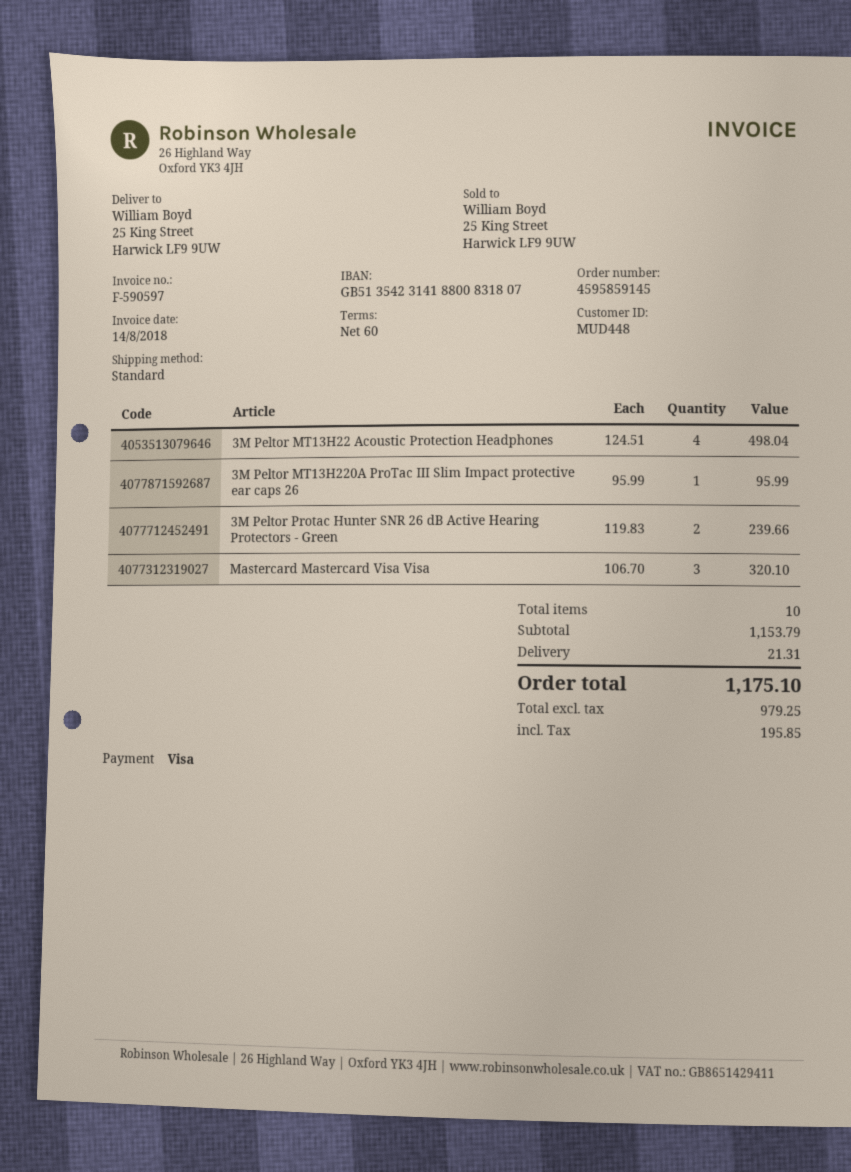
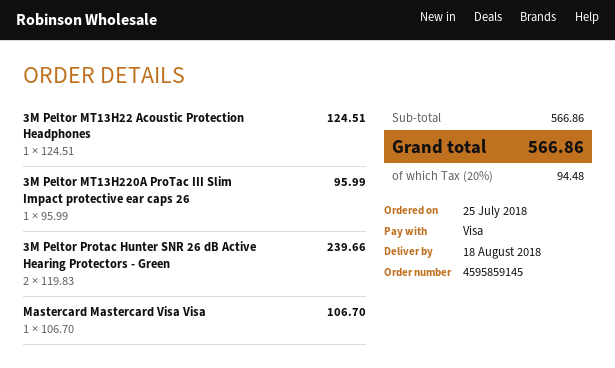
3M Peltor MT13H22 Acoustic Protection Headphones: 4 x 124.51 = 498.04 -> 1 x 124.51 = 124.51
Mastercard Mastercard Visa Visa: 3 x 106.70 = 320.10 -> 1 x 106.70 = 106.70
subtotal: 1153.79 -> 566.86
shipping: 21.31 -> none
tax: 195.85 -> 94.48
total: 1175.10 -> 566.86

